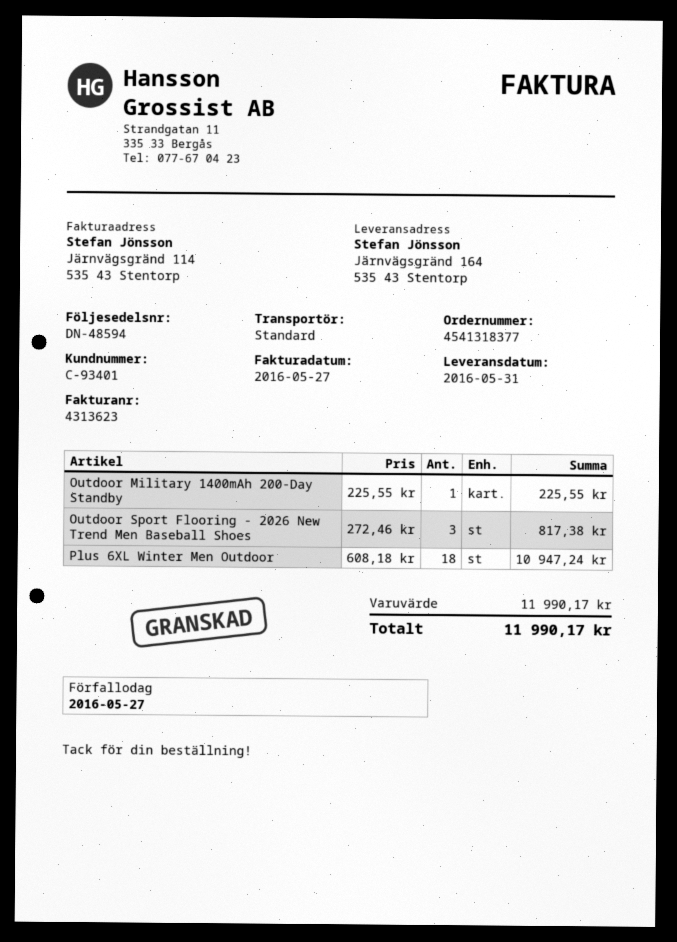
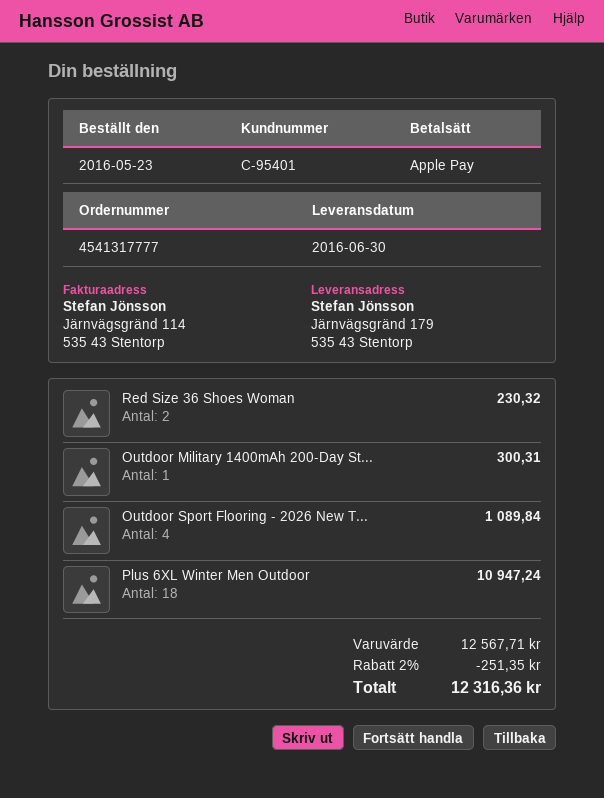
order number: 4541318377 -> 4541317777
delivery date: 2016-05-31 -> 2016-06-30
customer number: C-93401 -> C-95401
ship to: Järnvägsgränd 164, 535 43 Stentorp -> Järnvägsgränd 179, 535 43 Stentorp
Outdoor Military 1400mAh 200-Day Standby: 1 for 225.55 -> 1 for 300.31
Outdoor Sport Flooring - 2026 New Trend Men Baseball Shoes: 3 for 817.38 -> 4 for 1089.84
Red Size 36 Shoes Woman: none -> 2 for 230.32
subtotal: 11990.17 -> 12567.71
discount: none -> 2% = 251.35
total: 11990.17 -> 12316.36

